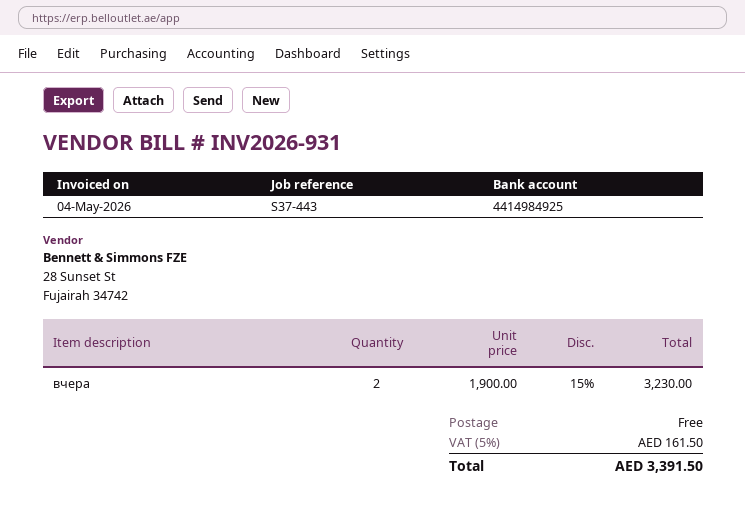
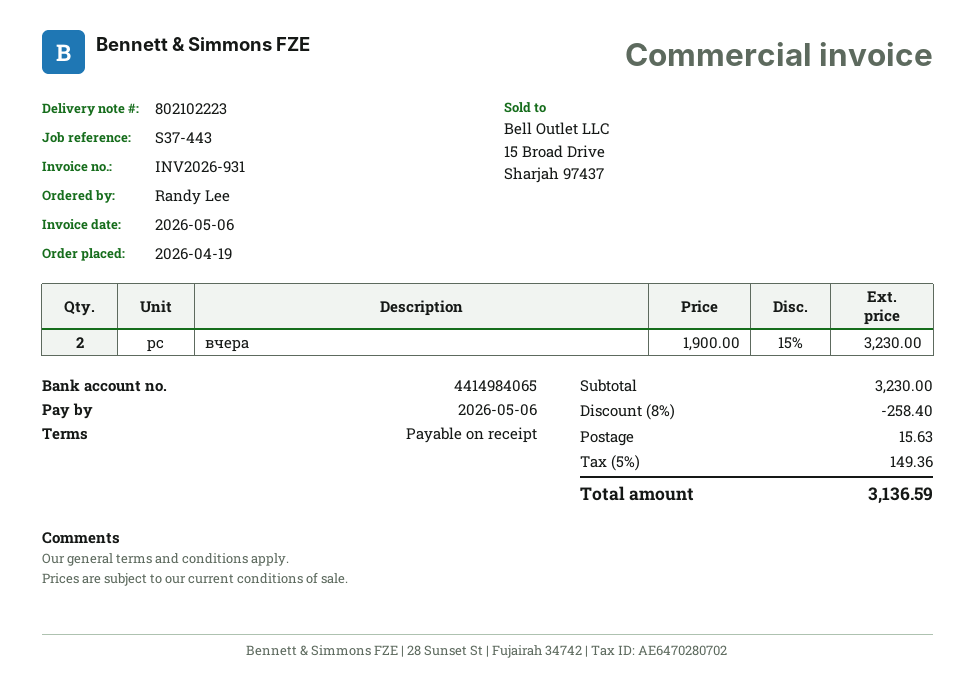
invoice date: 2026-05-04 -> 2026-05-06
bank account: 4414984925 -> 4414984065
discount: none -> 8% = 258.40
shipping: 0.00 -> 15.63
tax: 5% = 161.50 -> 5% = 149.36
total: 3391.50 -> 3136.59

